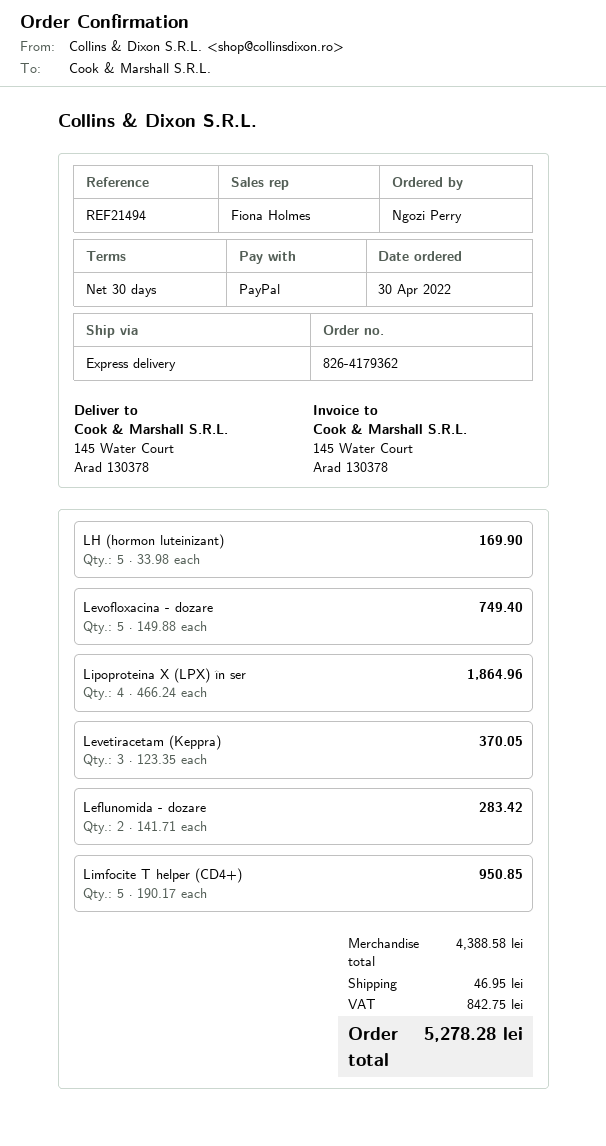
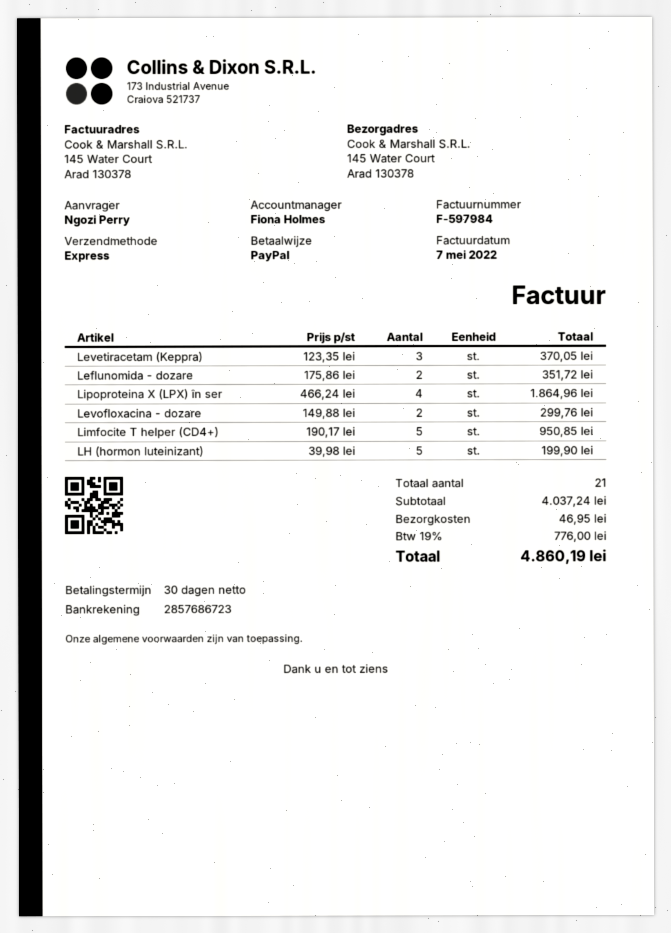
LH (hormon luteinizant): 5 x 33.98 = 169.90 -> 5 x 39.98 = 199.90
Levofloxacina - dozare: 5 x 149.88 = 749.40 -> 2 x 149.88 = 299.76
Leflunomida - dozare: 2 x 141.71 = 283.42 -> 2 x 175.86 = 351.72
subtotal: 4388.58 -> 4037.24
tax: 842.75 -> 776.00
total: 5278.28 -> 4860.19

